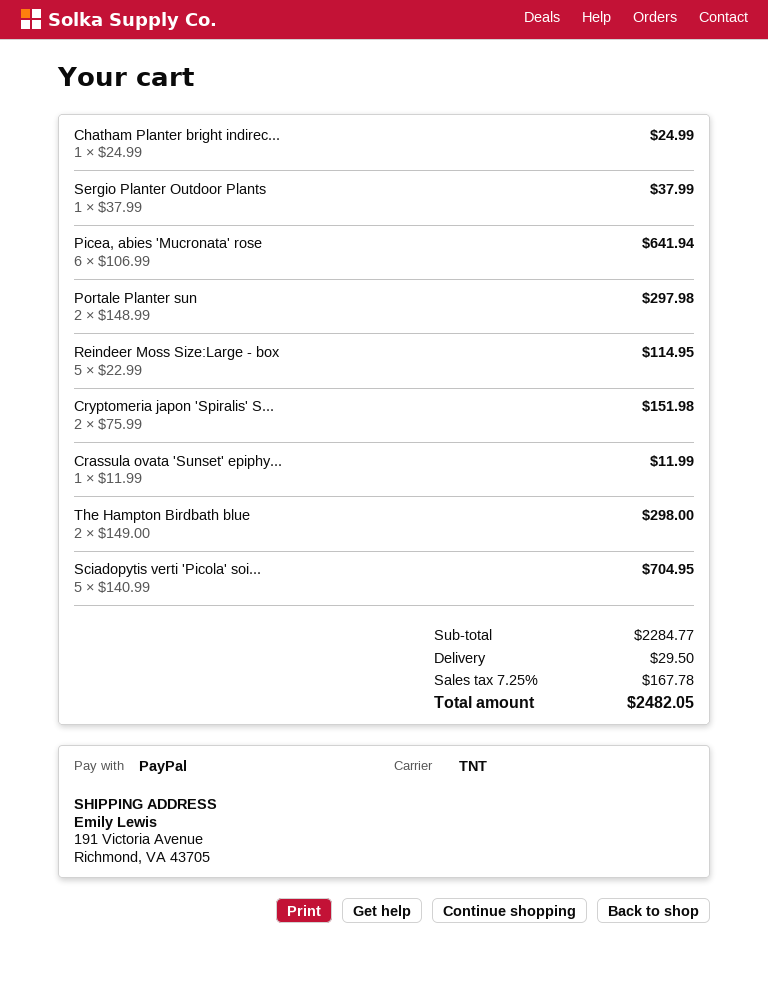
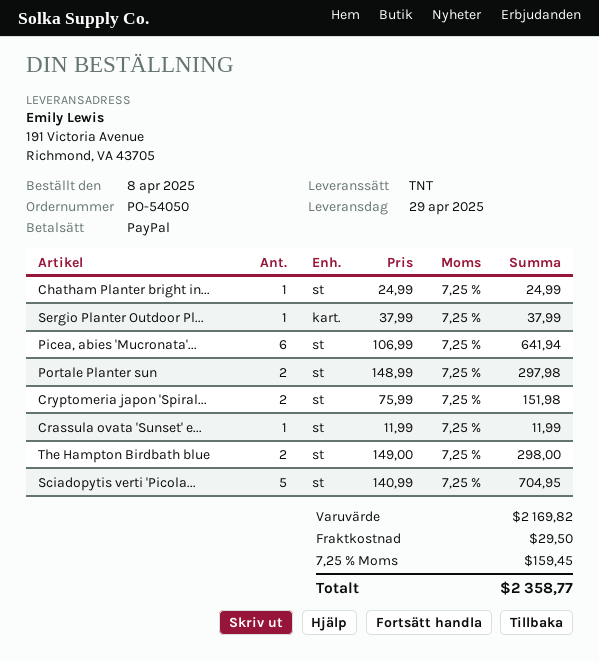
Reindeer Moss Size:Large - box: 5 x 22.99 = 114.95 -> none
subtotal: 2284.77 -> 2169.82
tax: 7.25% = 167.78 -> 7.25% = 159.45
total: 2482.05 -> 2358.77

